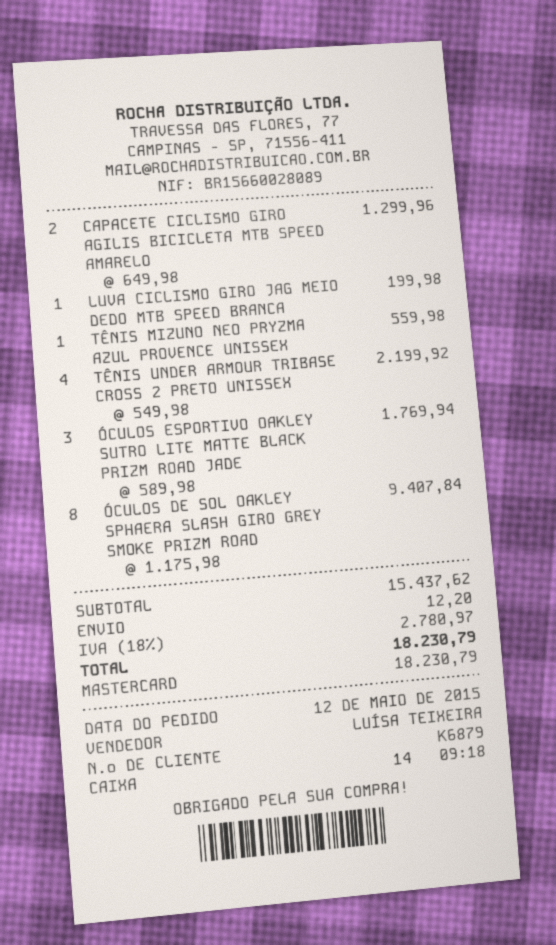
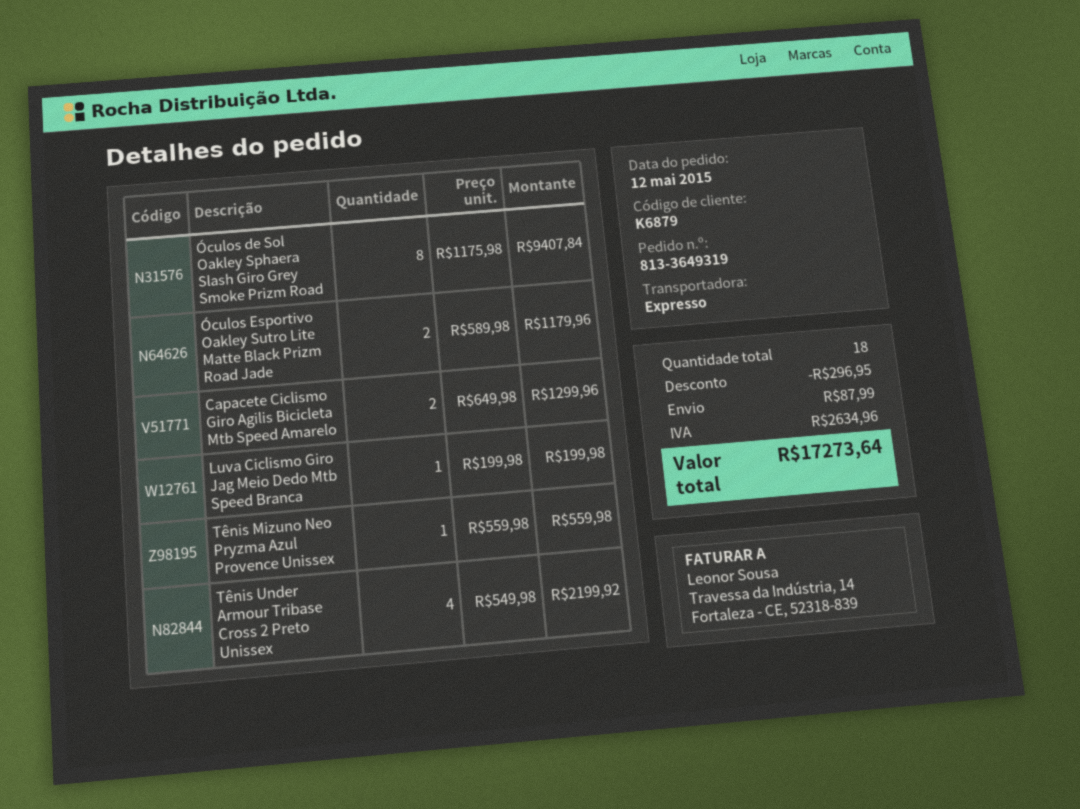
ÓCULOS ESPORTIVO OAKLEY SUTRO LITE MATTE BLACK PRIZM ROAD JADE: 3 x 589.98 = 1769.94 -> 2 x 589.98 = 1179.96
discount: none -> 296.95
shipping: 12.20 -> 87.99
tax: 2780.97 -> 2634.96
total: 18230.79 -> 17273.64

